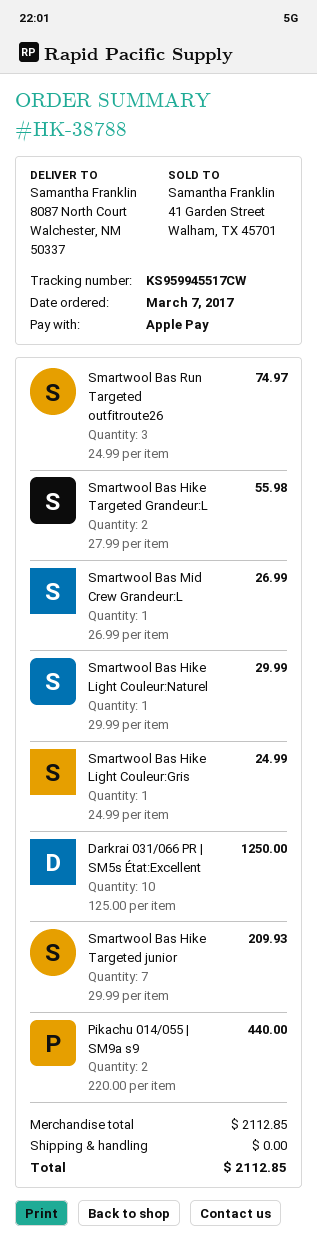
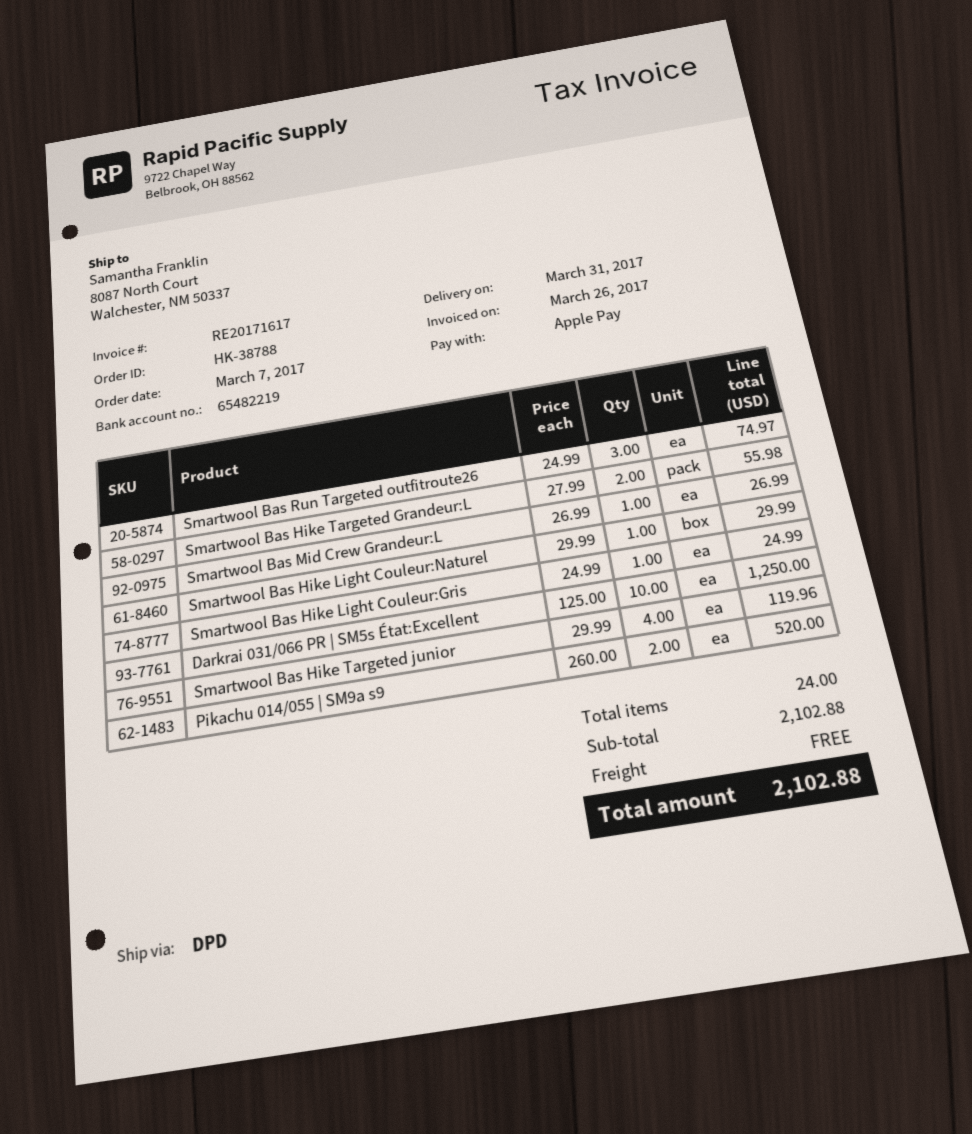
Smartwool Bas Hike Targeted junior: 7 x 29.99 = 209.93 -> 4 x 29.99 = 119.96
Pikachu 014/055 | SM9a s9: 2 x 220.00 = 440.00 -> 2 x 260.00 = 520.00
subtotal: 2112.85 -> 2102.88
total: 2112.85 -> 2102.88

